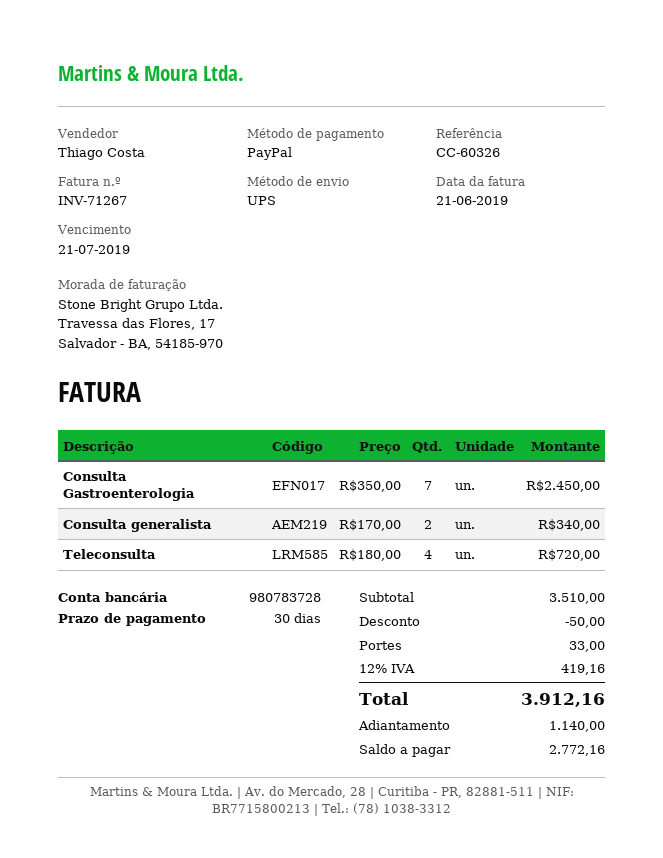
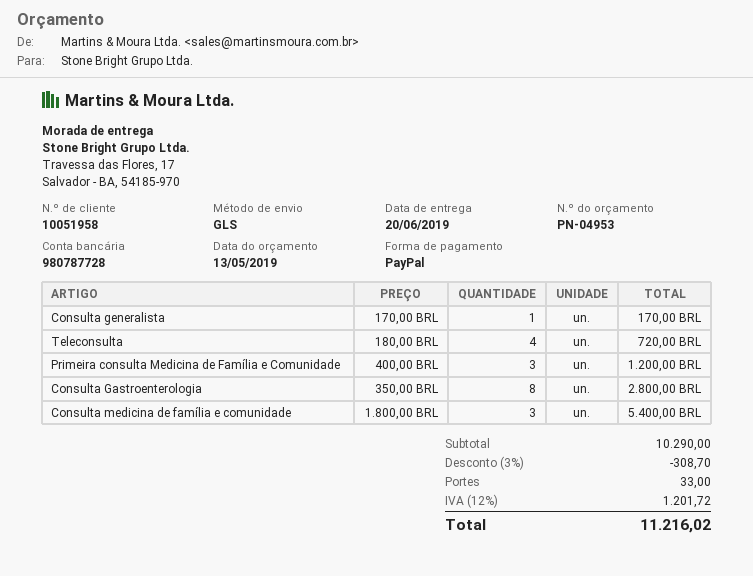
bank account: 980783728 -> 980787728
shipping method: UPS -> GLS
Consulta Gastroenterologia: 7 x 350.00 = 2450.00 -> 8 x 350.00 = 2800.00
Consulta generalista: 2 x 170.00 = 340.00 -> 1 x 170.00 = 170.00
Primeira consulta Medicina de Família e Comunidade: none -> 3 x 400.00 = 1200.00
Consulta medicina de família e comunidade: none -> 3 x 1800.00 = 5400.00
subtotal: 3510.00 -> 10290.00
discount: 50.00 -> 308.70
tax: 12% = 419.16 -> 12% = 1201.72
total: 3912.16 -> 11216.02

